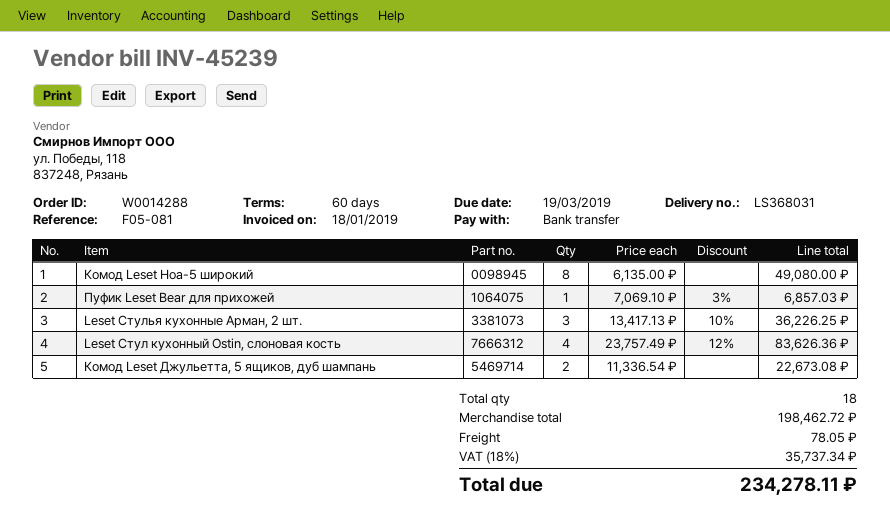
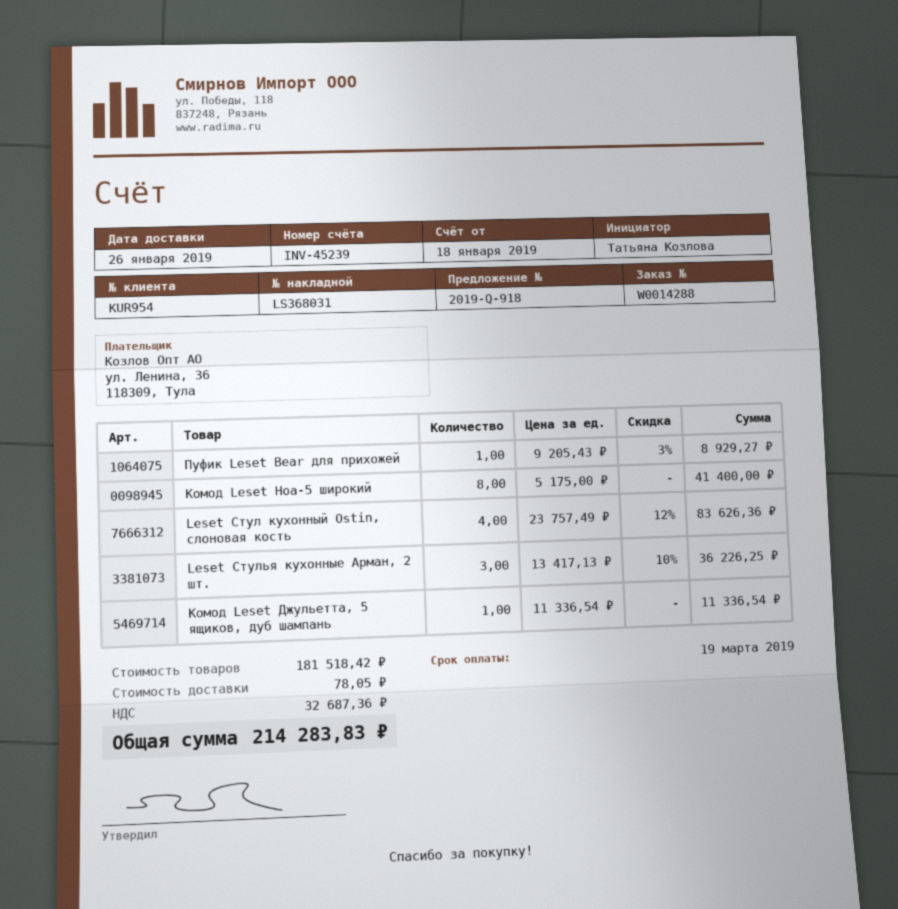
Комод Leset Ноа-5 широкий: 8 x 6135.00 = 49080.00 -> 8 x 5175.00 = 41400.00
Пуфик Leset Bear для прихожей: 1 x 7069.10 - 3% = 6857.03 -> 1 x 9205.43 - 3% = 8929.27
Комод Leset Джульетта, 5 ящиков, дуб шампань: 2 x 11336.54 = 22673.08 -> 1 x 11336.54 = 11336.54
subtotal: 198462.72 -> 181518.42
tax: 35737.34 -> 32687.36
total: 234278.11 -> 214283.83

